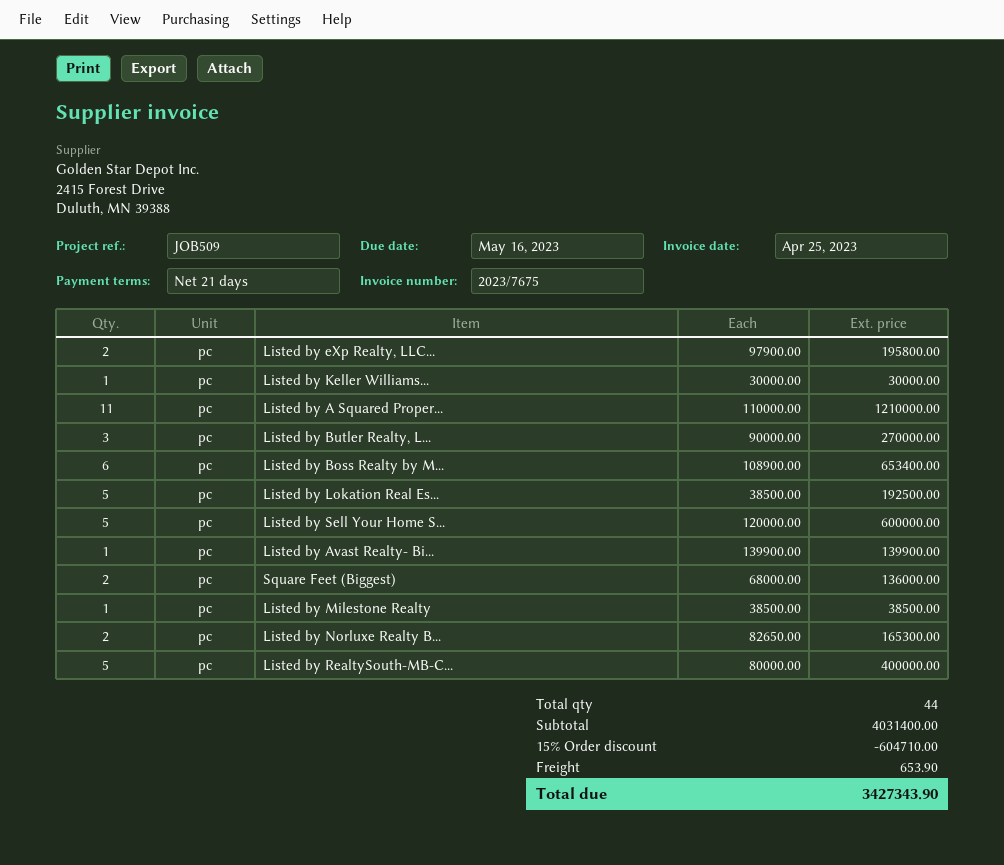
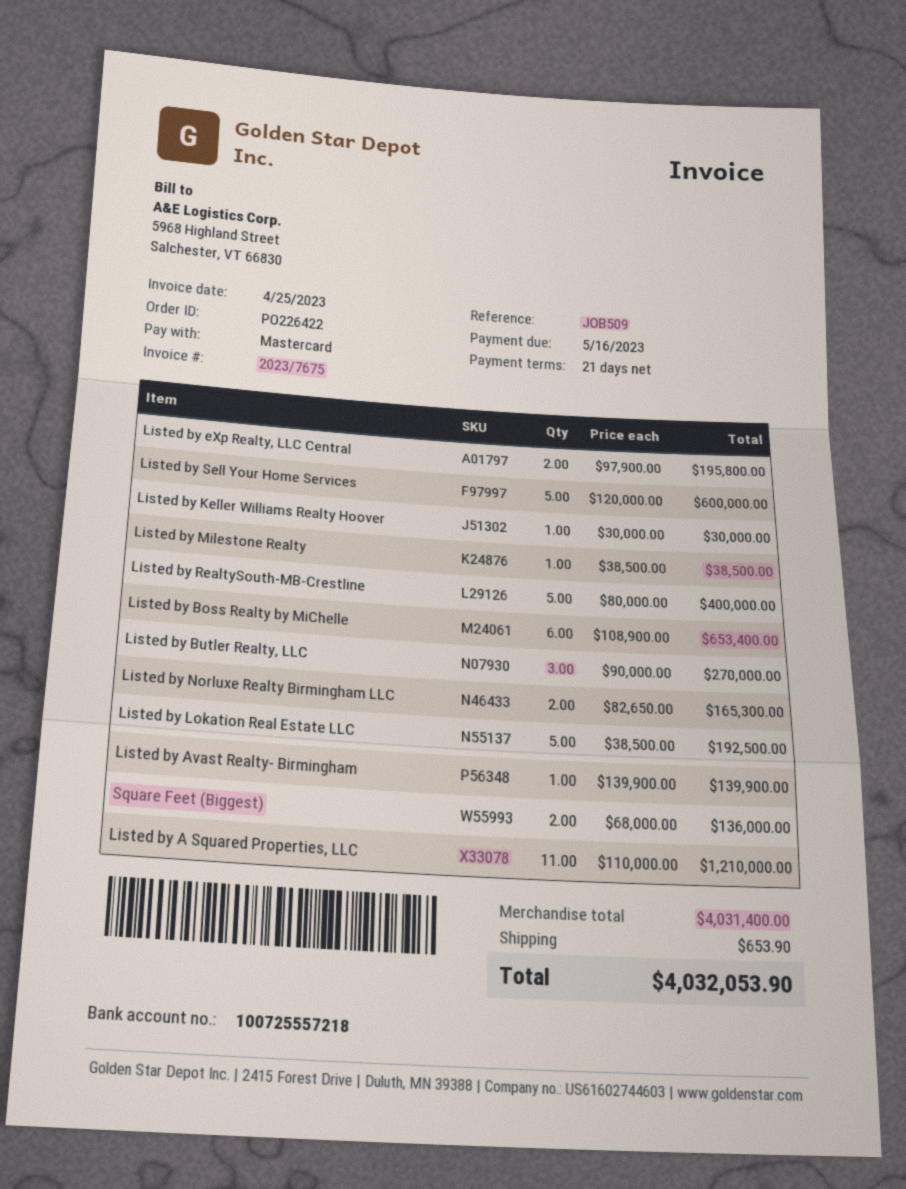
discount: 15% = 604710.00 -> none
total: 3427343.90 -> 4032053.90

